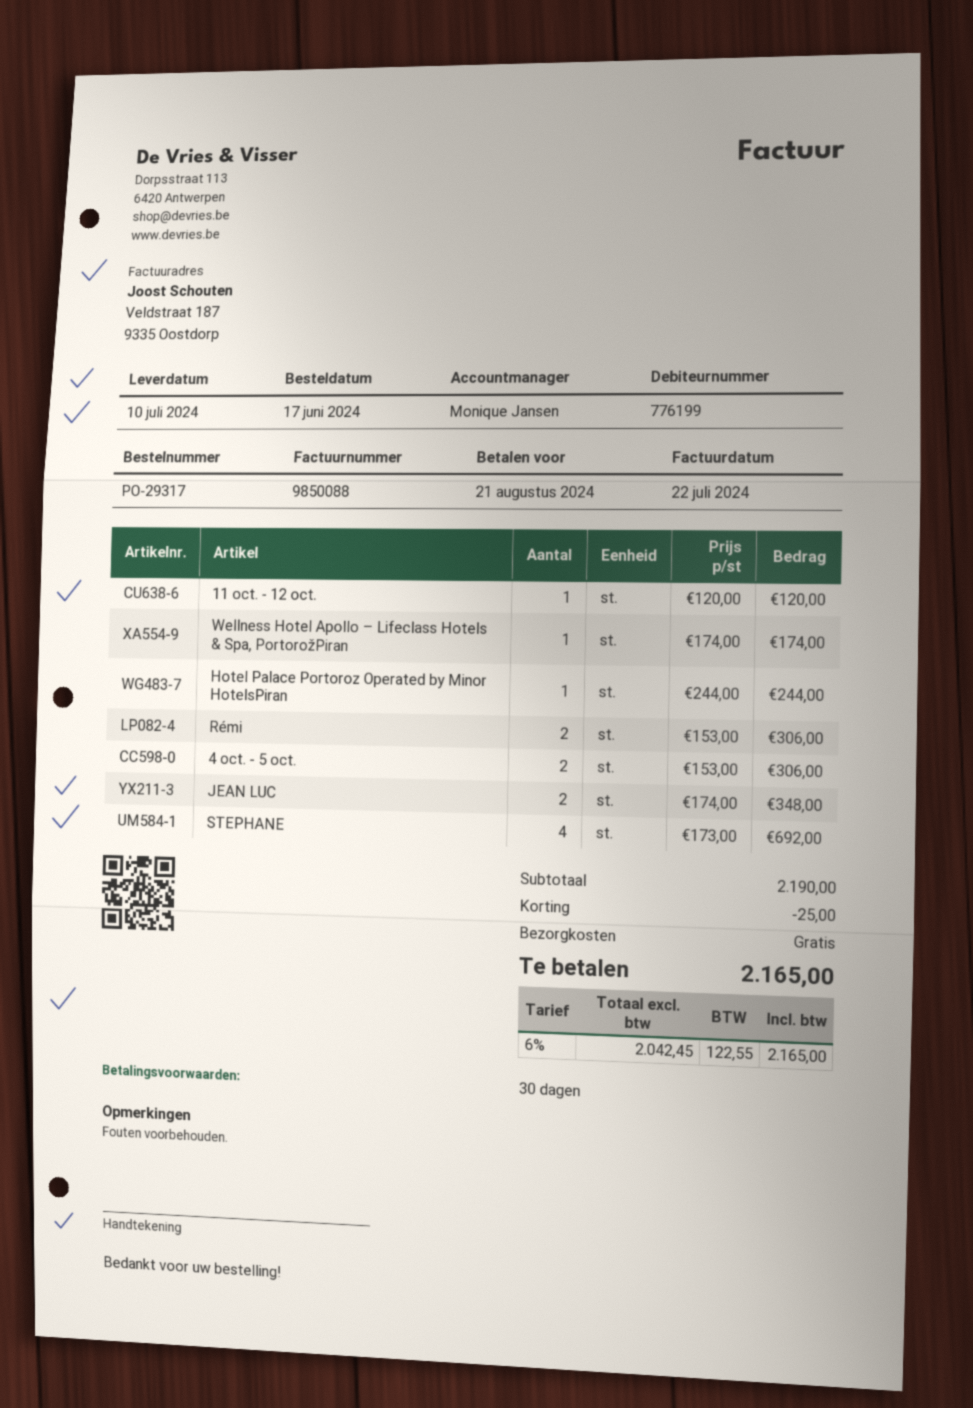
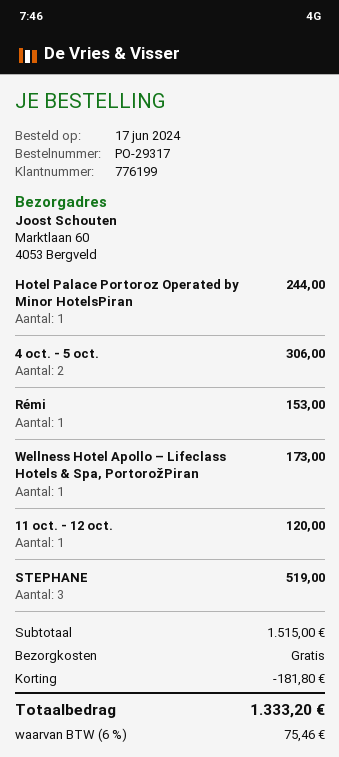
Wellness Hotel Apollo – Lifeclass Hotels & Spa, PortorožPiran: 1 for 174.00 -> 1 for 173.00
Rémi: 2 for 306.00 -> 1 for 153.00
JEAN LUC: 2 for 348.00 -> none
STEPHANE: 4 for 692.00 -> 3 for 519.00
subtotal: 2190.00 -> 1515.00
discount: 25.00 -> 181.80
tax: 6% = 122.55 -> 6% = 75.46
total: 2165.00 -> 1333.20

